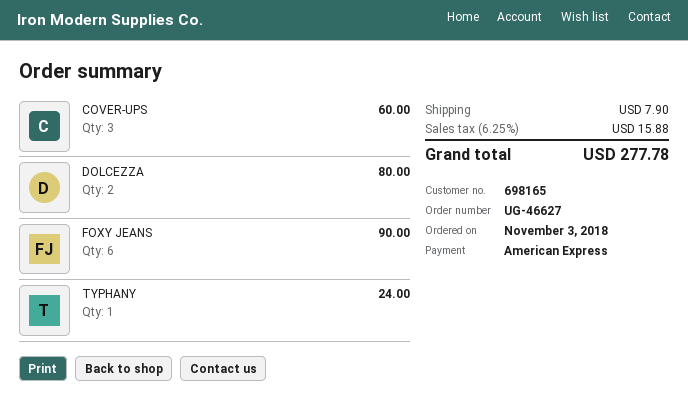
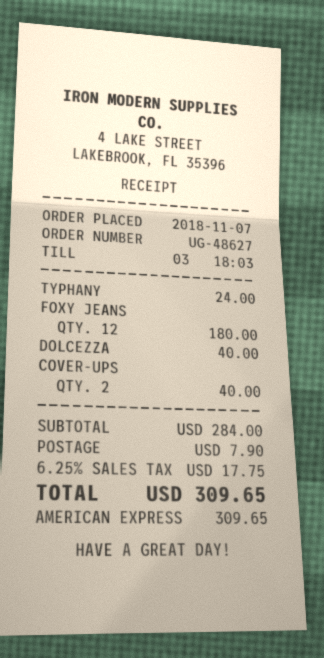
order number: UG-46627 -> UG-48627
order date: 2018-11-03 -> 2018-11-07
COVER-UPS: 3 for 60.00 -> 2 for 40.00
DOLCEZZA: 2 for 80.00 -> 1 for 40.00
FOXY JEANS: 6 for 90.00 -> 12 for 180.00
tax: 6.25% = 15.88 -> 6.25% = 17.75
total: 277.78 -> 309.65

